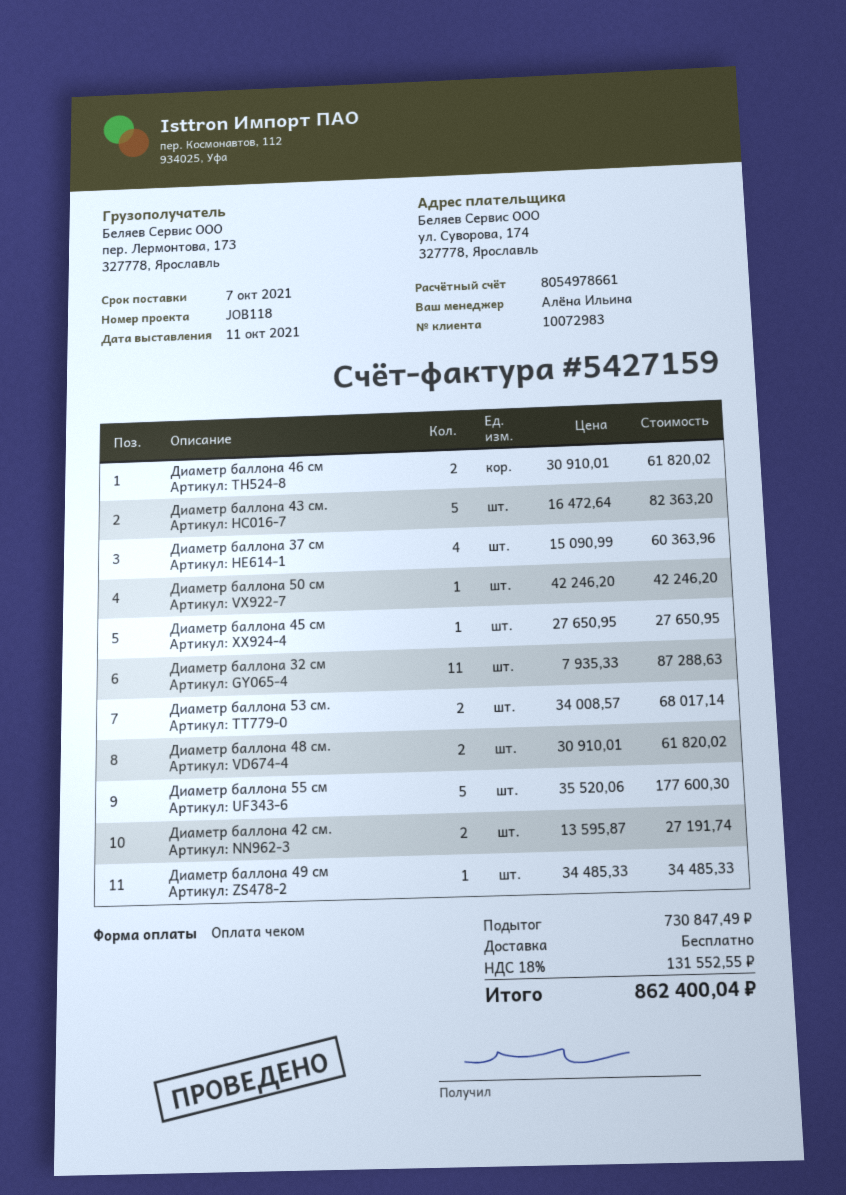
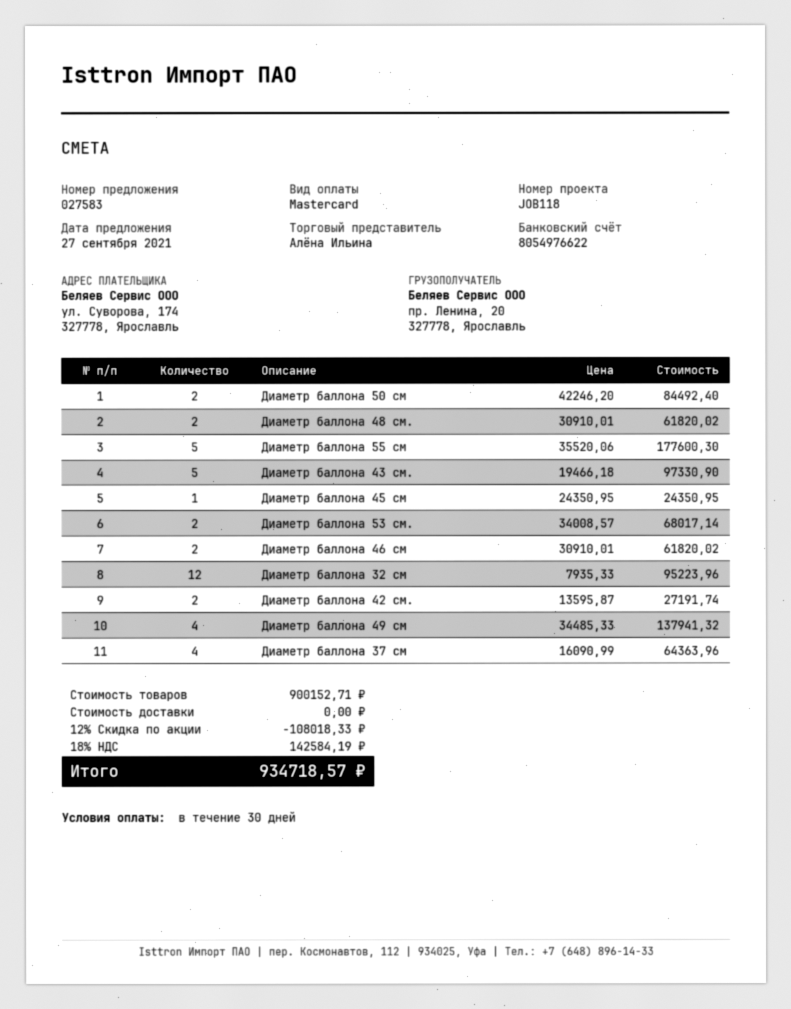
payment method: cheque -> Mastercard
bank account: 8054978661 -> 8054976622
ship to: пер. Лермонтова, 173, 327778, Ярославль -> пр. Ленина, 20, 327778, Ярославль
Диаметр баллона 43 см.: 5 x 16472.64 = 82363.20 -> 5 x 19466.18 = 97330.90
Диаметр баллона 37 см: 4 x 15090.99 = 60363.96 -> 4 x 16090.99 = 64363.96
Диаметр баллона 50 см: 1 x 42246.20 = 42246.20 -> 2 x 42246.20 = 84492.40
Диаметр баллона 45 см: 1 x 27650.95 = 27650.95 -> 1 x 24350.95 = 24350.95
Диаметр баллона 32 см: 11 x 7935.33 = 87288.63 -> 12 x 7935.33 = 95223.96
Диаметр баллона 49 см: 1 x 34485.33 = 34485.33 -> 4 x 34485.33 = 137941.32
subtotal: 730847.49 -> 900152.71
discount: none -> 12% = 108018.33
tax: 18% = 131552.55 -> 18% = 142584.19
total: 862400.04 -> 934718.57

